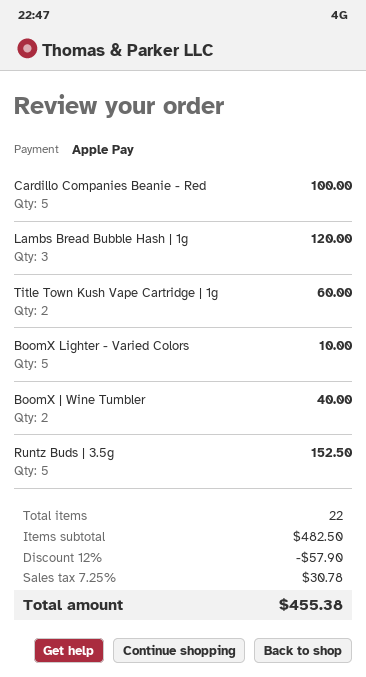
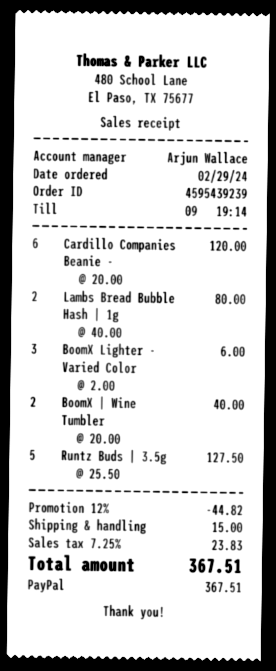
payment method: Apple Pay -> PayPal
Cardillo Companies Beanie - Red: 5 for 100.00 -> 6 for 120.00
Lambs Bread Bubble Hash | 1g: 3 for 120.00 -> 2 for 80.00
Title Town Kush Vape Cartridge | 1g: 2 for 60.00 -> none
BoomX Lighter - Varied Colors: 5 for 10.00 -> 3 for 6.00
Runtz Buds | 3.5g: 5 for 152.50 -> 5 for 127.50
discount: 12% = 57.90 -> 12% = 44.82
shipping: none -> 15.00
tax: 7.25% = 30.78 -> 7.25% = 23.83
total: 455.38 -> 367.51

